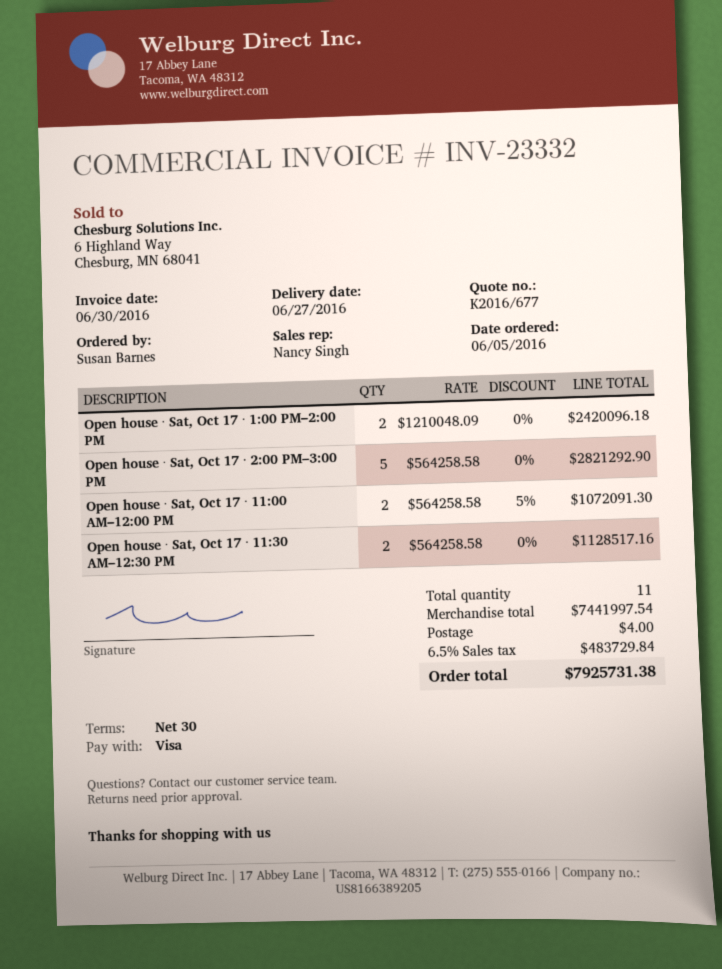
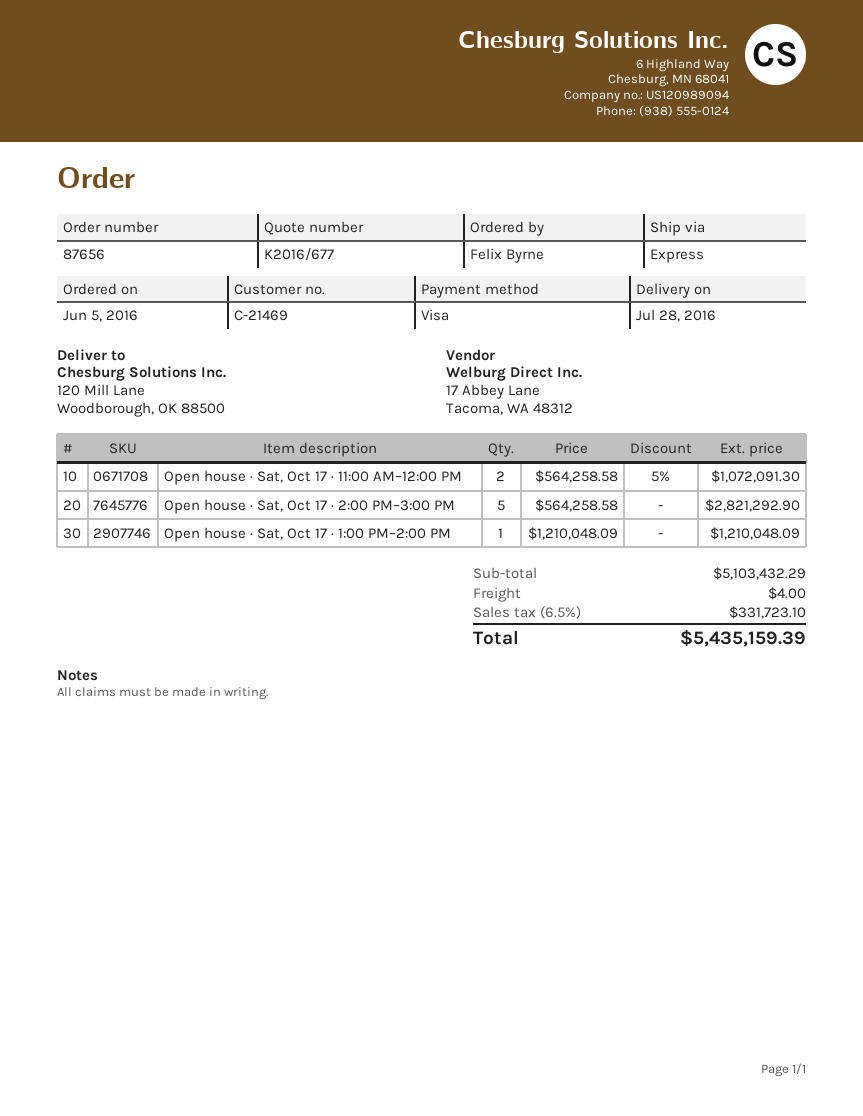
delivery date: 2016-06-27 -> 2016-07-28
ordered by: Susan Barnes -> Felix Byrne
Open house · Sat, Oct 17 · 1:00 PM–2:00 PM: 2 x 1210048.09 = 2420096.18 -> 1 x 1210048.09 = 1210048.09
Open house · Sat, Oct 17 · 11:30 AM–12:30 PM: 2 x 564258.58 = 1128517.16 -> none
subtotal: 7441997.54 -> 5103432.29
tax: 6.5% = 483729.84 -> 6.5% = 331723.10
total: 7925731.38 -> 5435159.39

